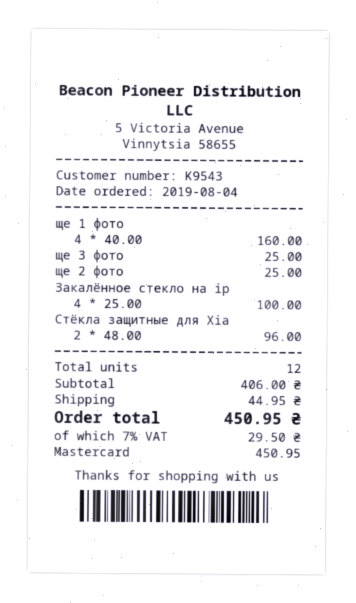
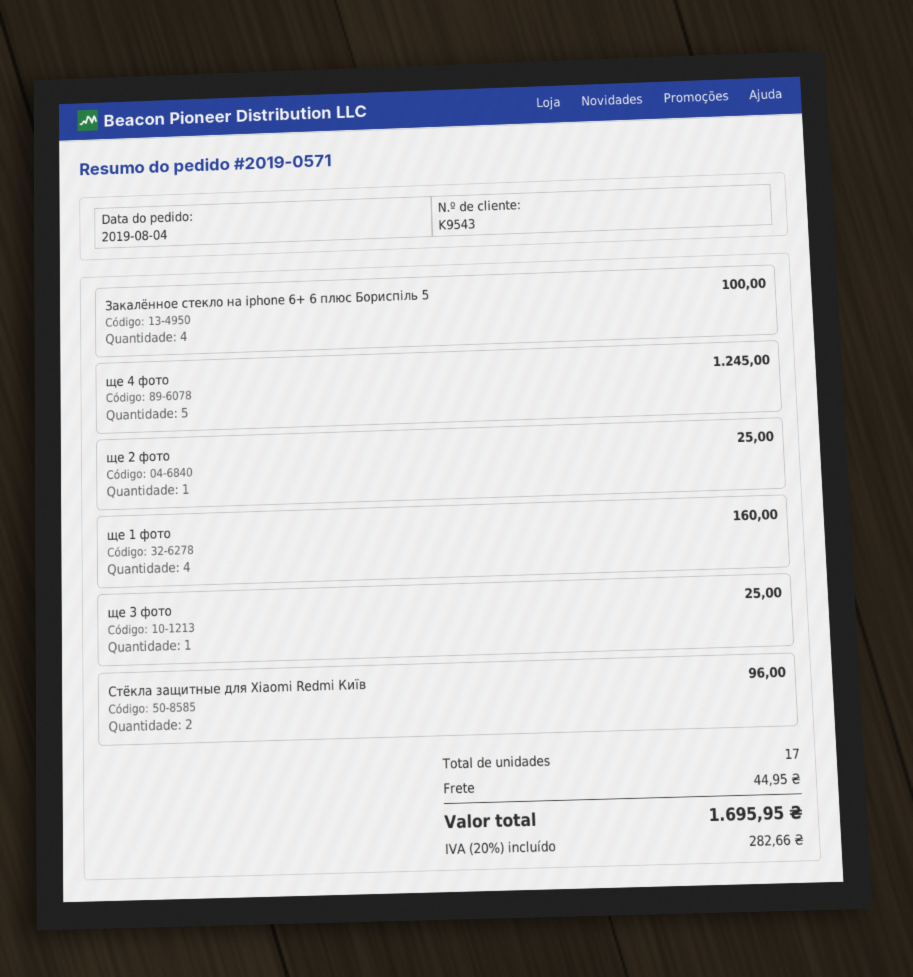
ще 4 фото: none -> 5 for 1245.00
total quantity: 12 -> 17
tax: 7% = 29.50 -> 20% = 282.66
total: 450.95 -> 1695.95

